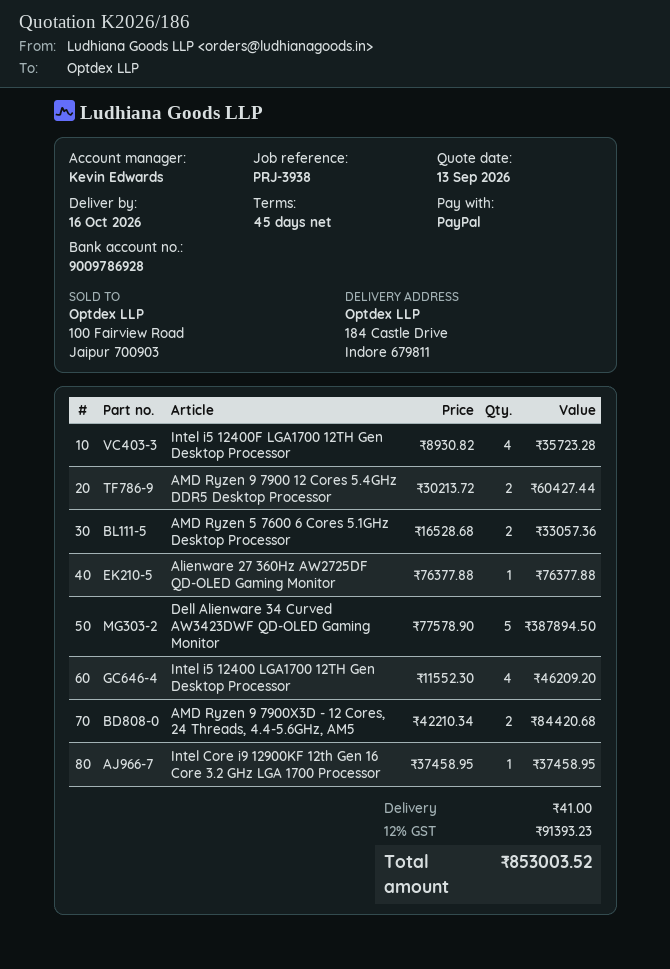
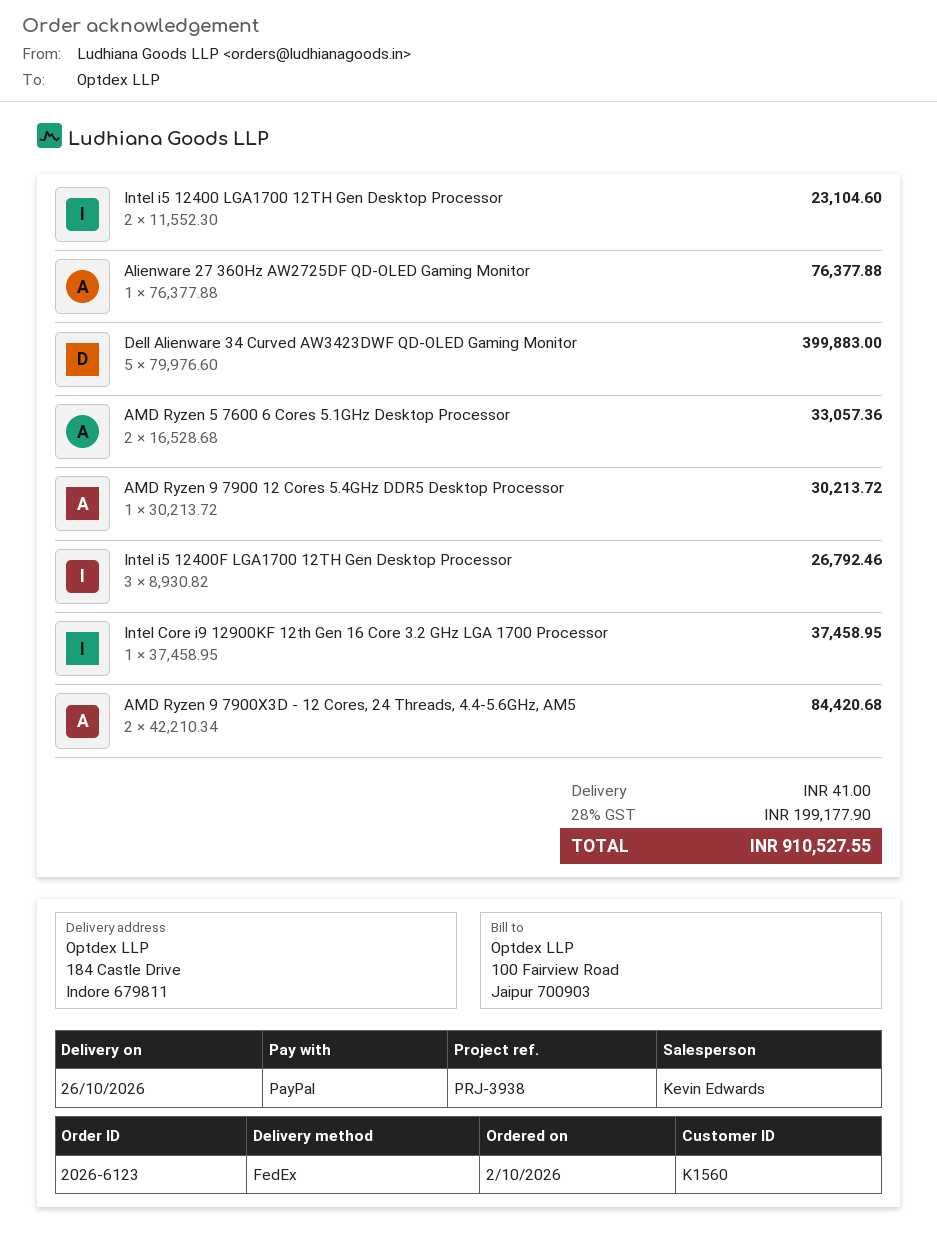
delivery date: 2026-10-16 -> 2026-10-26
Intel i5 12400F LGA1700 12TH Gen Desktop Processor: 4 x 8930.82 = 35723.28 -> 3 x 8930.82 = 26792.46
AMD Ryzen 9 7900 12 Cores 5.4GHz DDR5 Desktop Processor: 2 x 30213.72 = 60427.44 -> 1 x 30213.72 = 30213.72
Dell Alienware 34 Curved AW3423DWF QD-OLED Gaming Monitor: 5 x 77578.90 = 387894.50 -> 5 x 79976.60 = 399883.00
Intel i5 12400 LGA1700 12TH Gen Desktop Processor: 4 x 11552.30 = 46209.20 -> 2 x 11552.30 = 23104.60
tax: 12% = 91393.23 -> 28% = 199177.90
total: 853003.52 -> 910527.55

